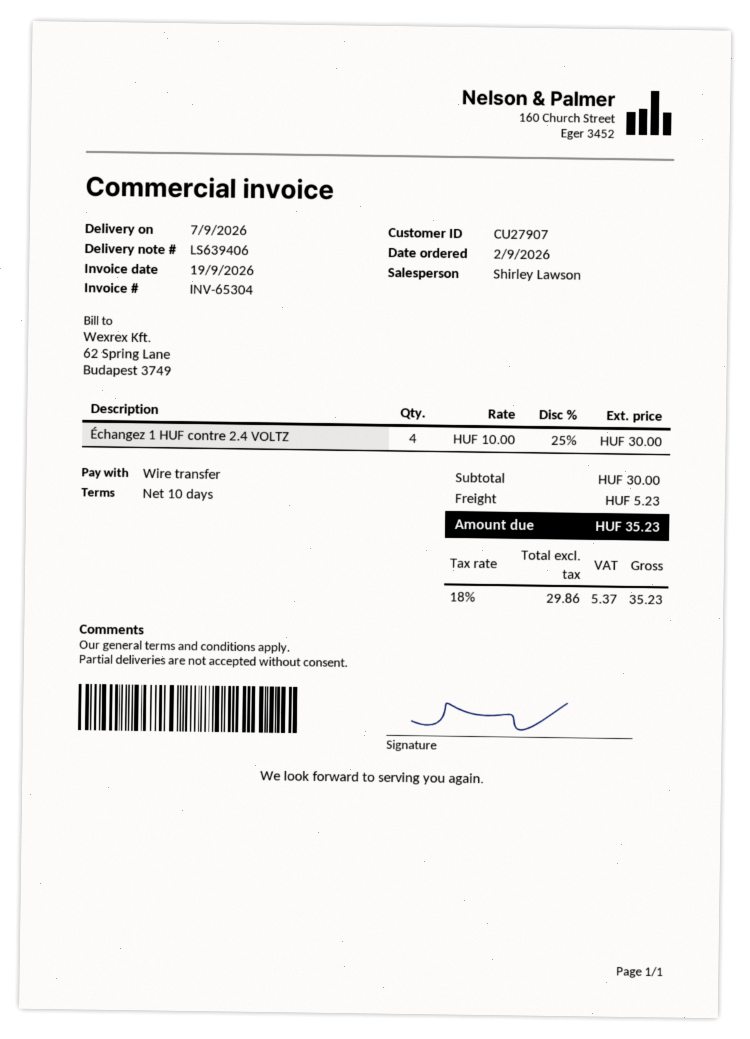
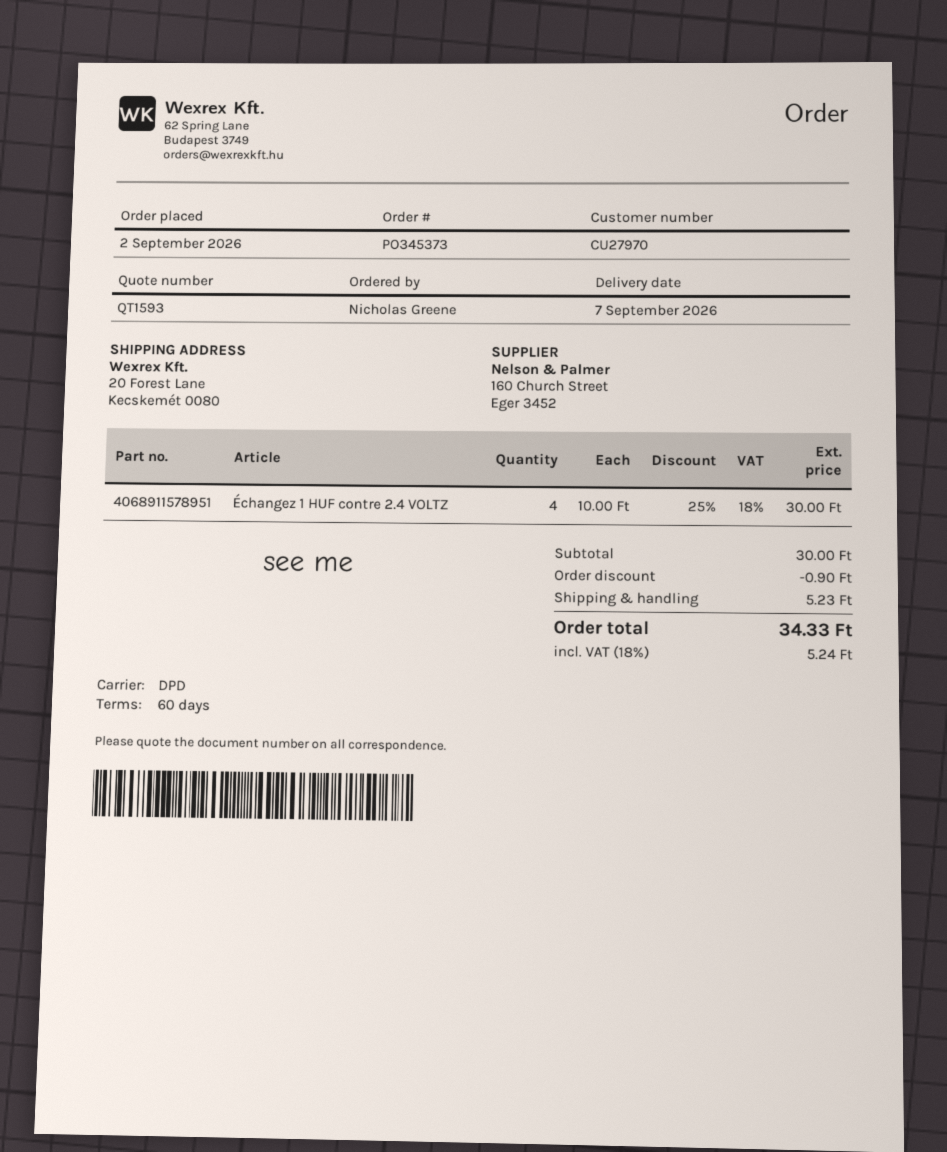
payment terms: 10 days -> 60 days
customer number: CU27907 -> CU27970
discount: none -> 0.90
tax: 18% = 5.37 -> 18% = 5.24
total: 35.23 -> 34.33

